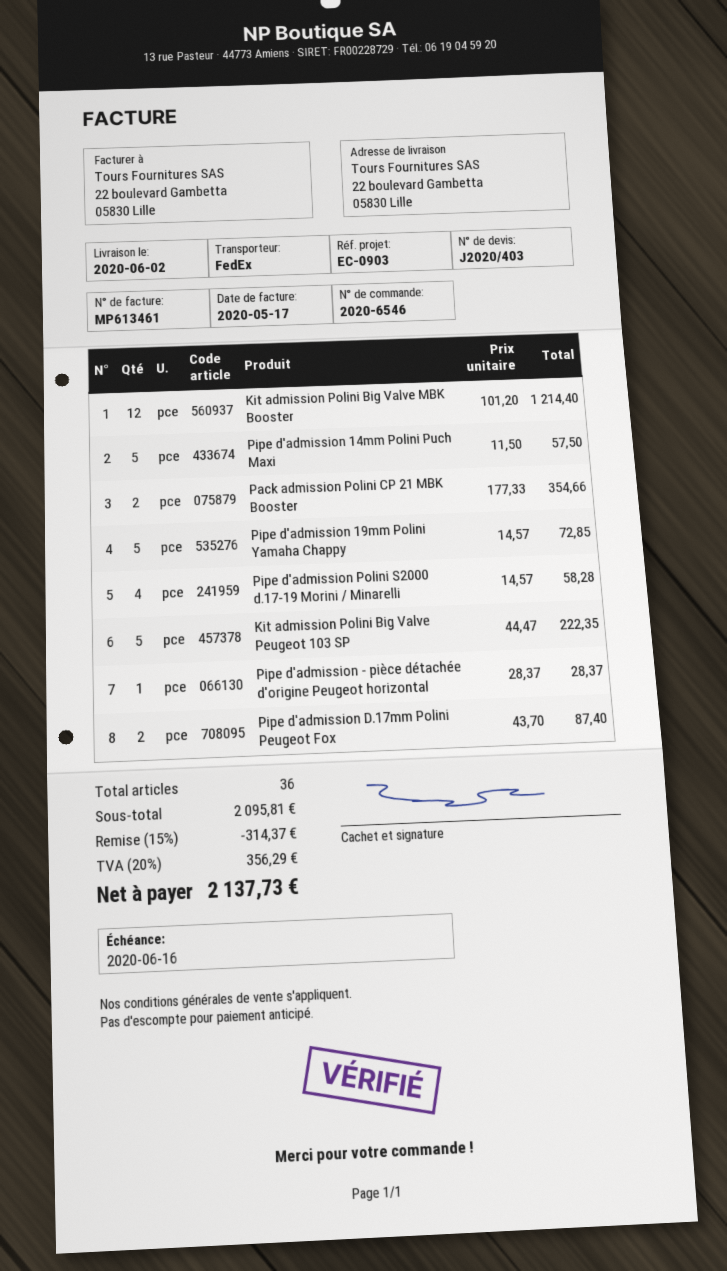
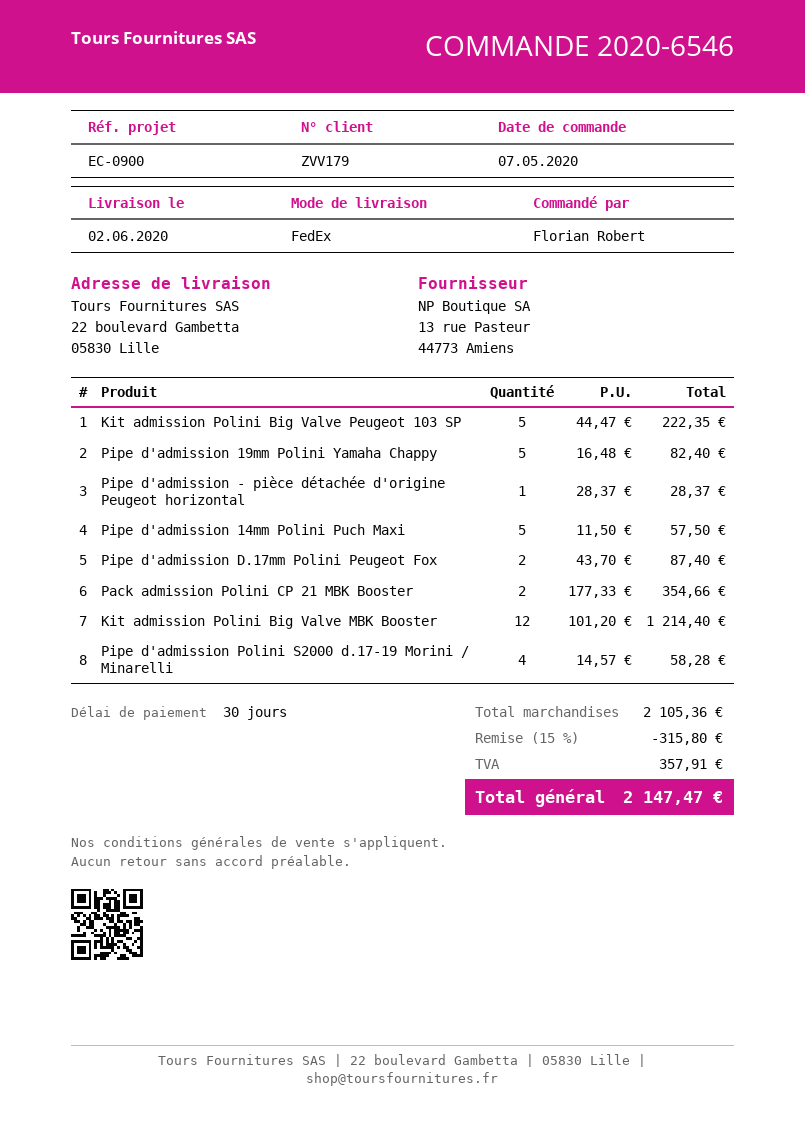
reference: EC-0903 -> EC-0900
Pipe d'admission 19mm Polini Yamaha Chappy: 5 x 14.57 = 72.85 -> 5 x 16.48 = 82.40
subtotal: 2095.81 -> 2105.36
discount: 15% = 314.37 -> 15% = 315.80
tax: 356.29 -> 357.91
total: 2137.73 -> 2147.47

